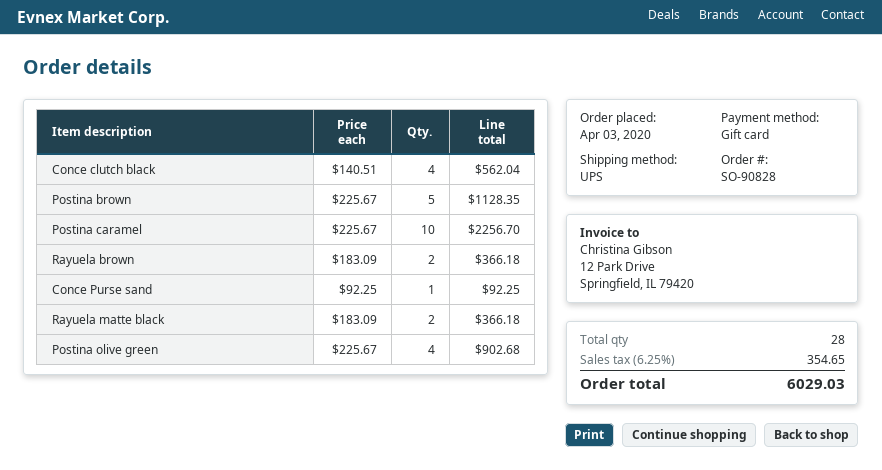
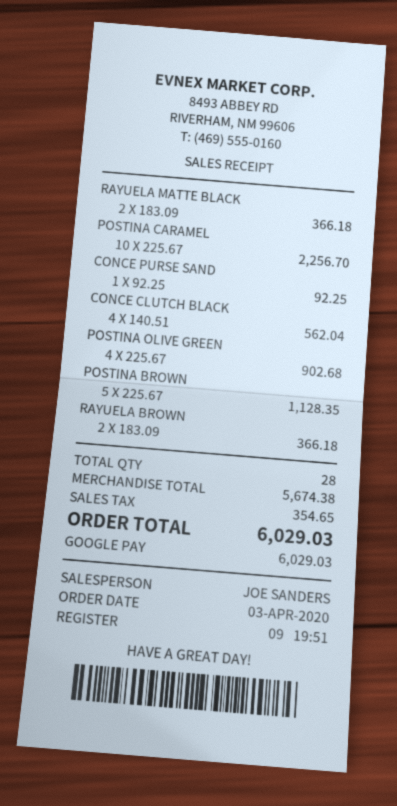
payment method: gift card -> Google Pay

